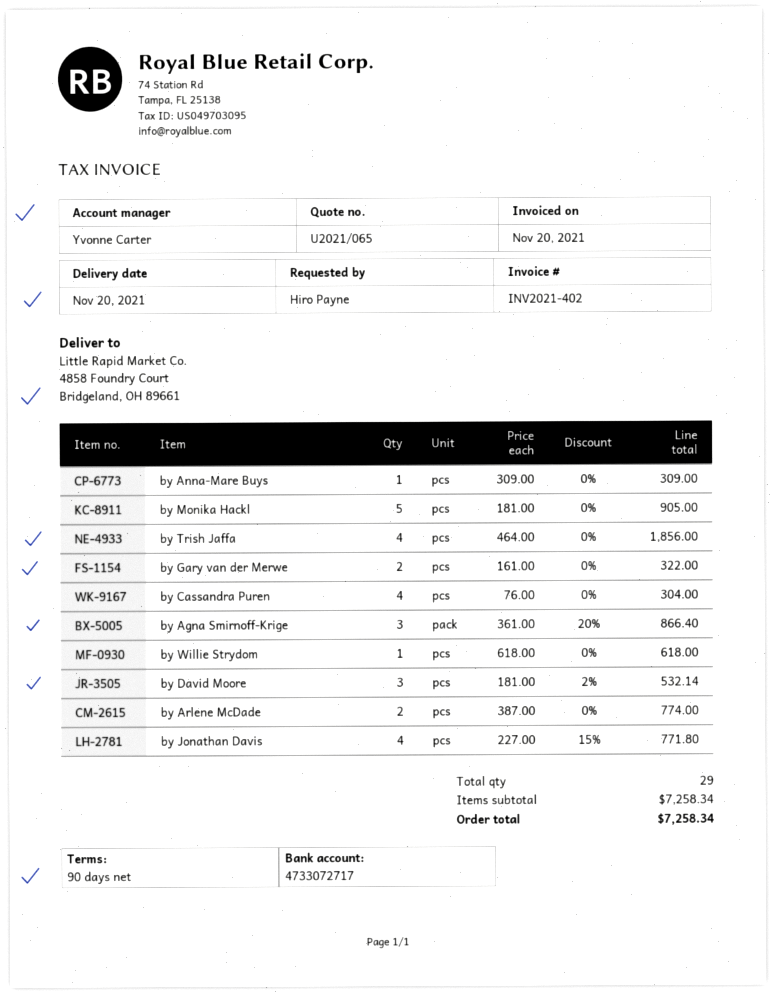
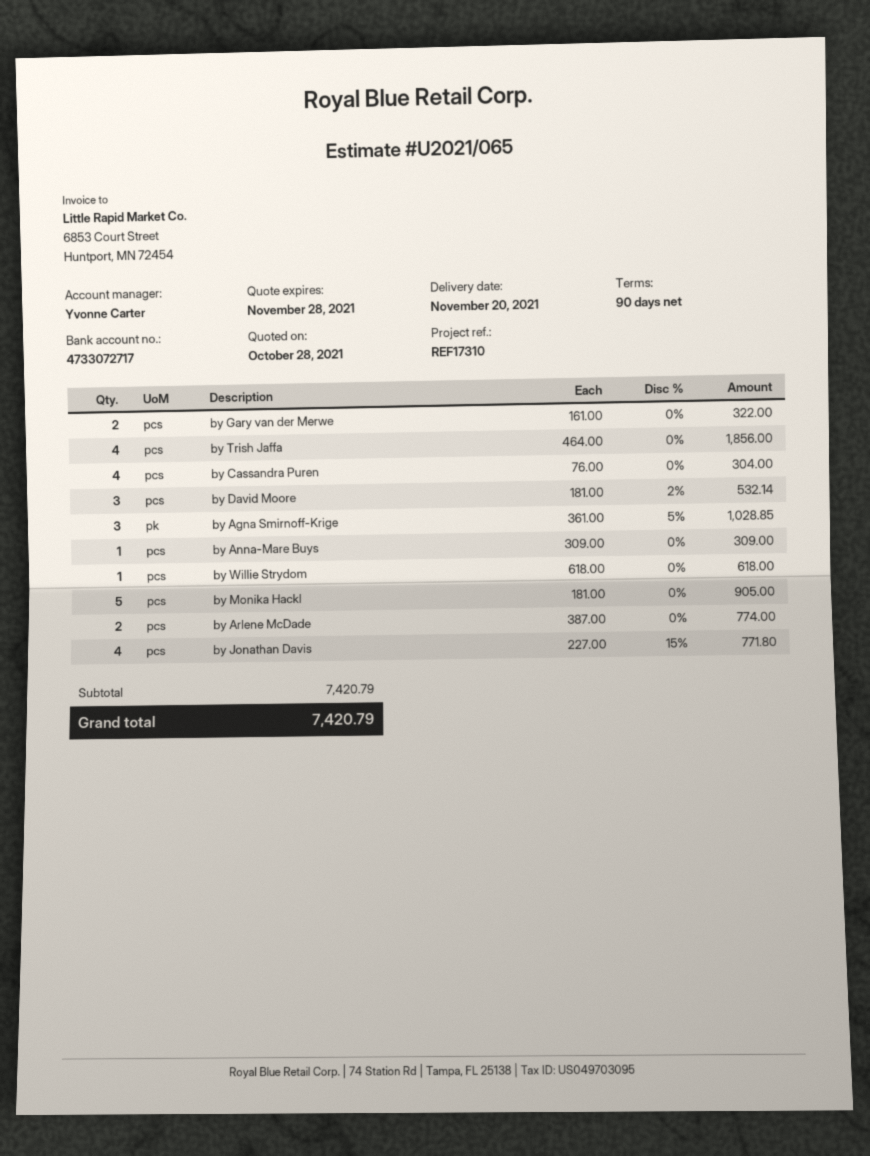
by Agna Smirnoff-Krige: 3 x 361.00 - 20% = 866.40 -> 3 x 361.00 - 5% = 1028.85
subtotal: 7258.34 -> 7420.79
total: 7258.34 -> 7420.79

